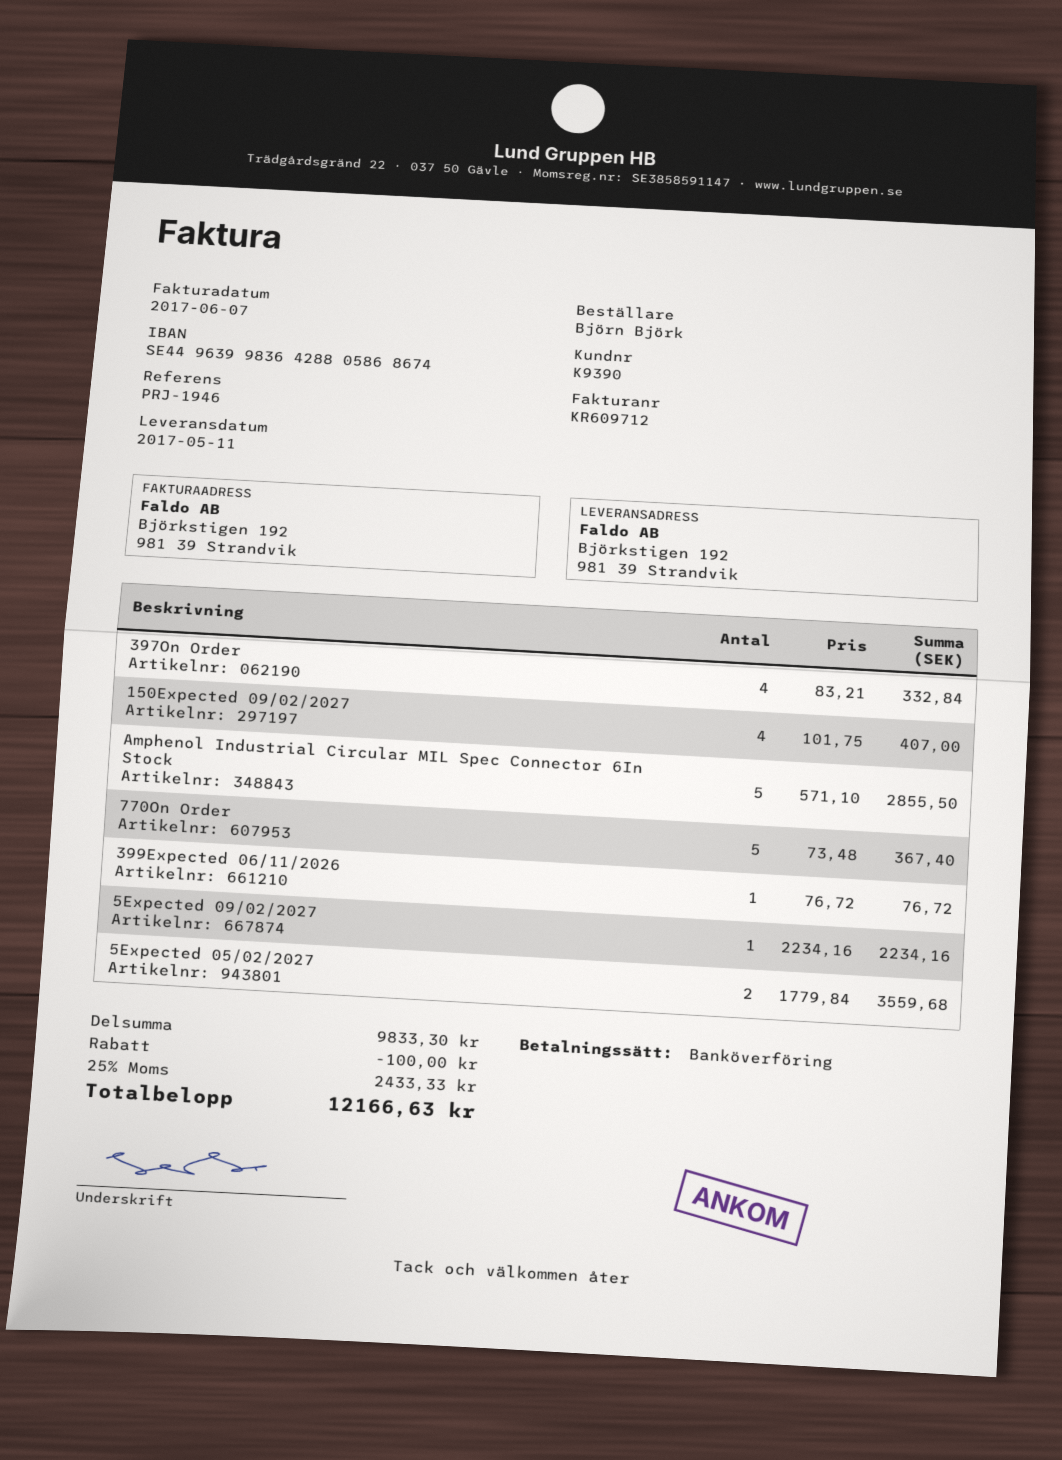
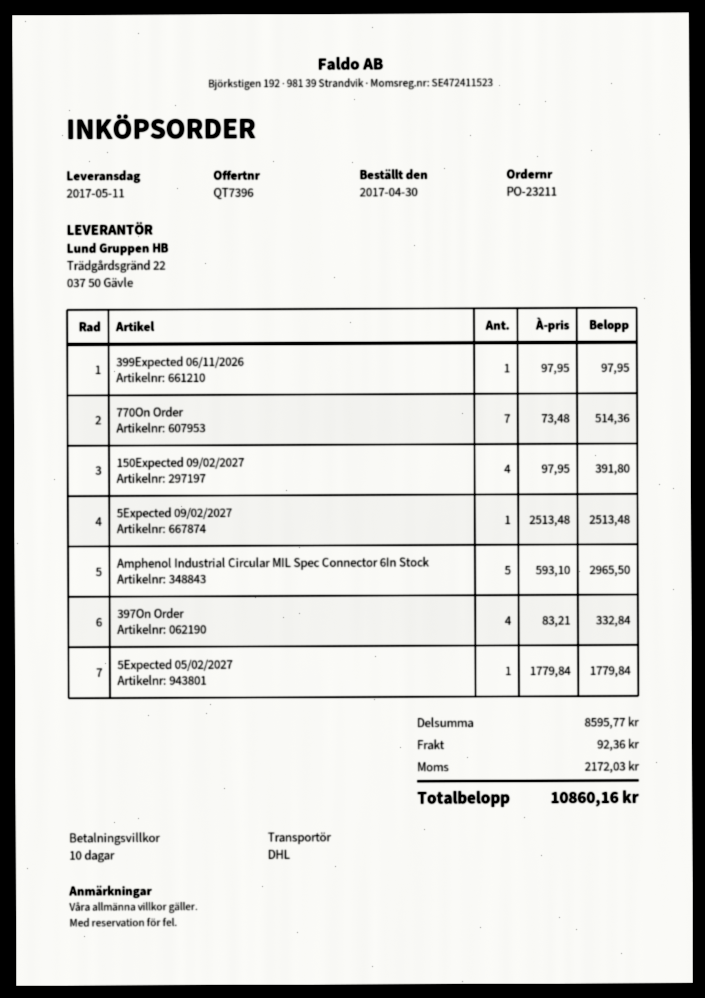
150Expected 09/02/2027: 4 x 101.75 = 407.00 -> 4 x 97.95 = 391.80
Amphenol Industrial Circular MIL Spec Connector 6In Stock: 5 x 571.10 = 2855.50 -> 5 x 593.10 = 2965.50
770On Order: 5 x 73.48 = 367.40 -> 7 x 73.48 = 514.36
399Expected 06/11/2026: 1 x 76.72 = 76.72 -> 1 x 97.95 = 97.95
5Expected 09/02/2027: 1 x 2234.16 = 2234.16 -> 1 x 2513.48 = 2513.48
5Expected 05/02/2027: 2 x 1779.84 = 3559.68 -> 1 x 1779.84 = 1779.84
subtotal: 9833.30 -> 8595.77
discount: 100.00 -> none
shipping: none -> 92.36
tax: 2433.33 -> 2172.03
total: 12166.63 -> 10860.16

